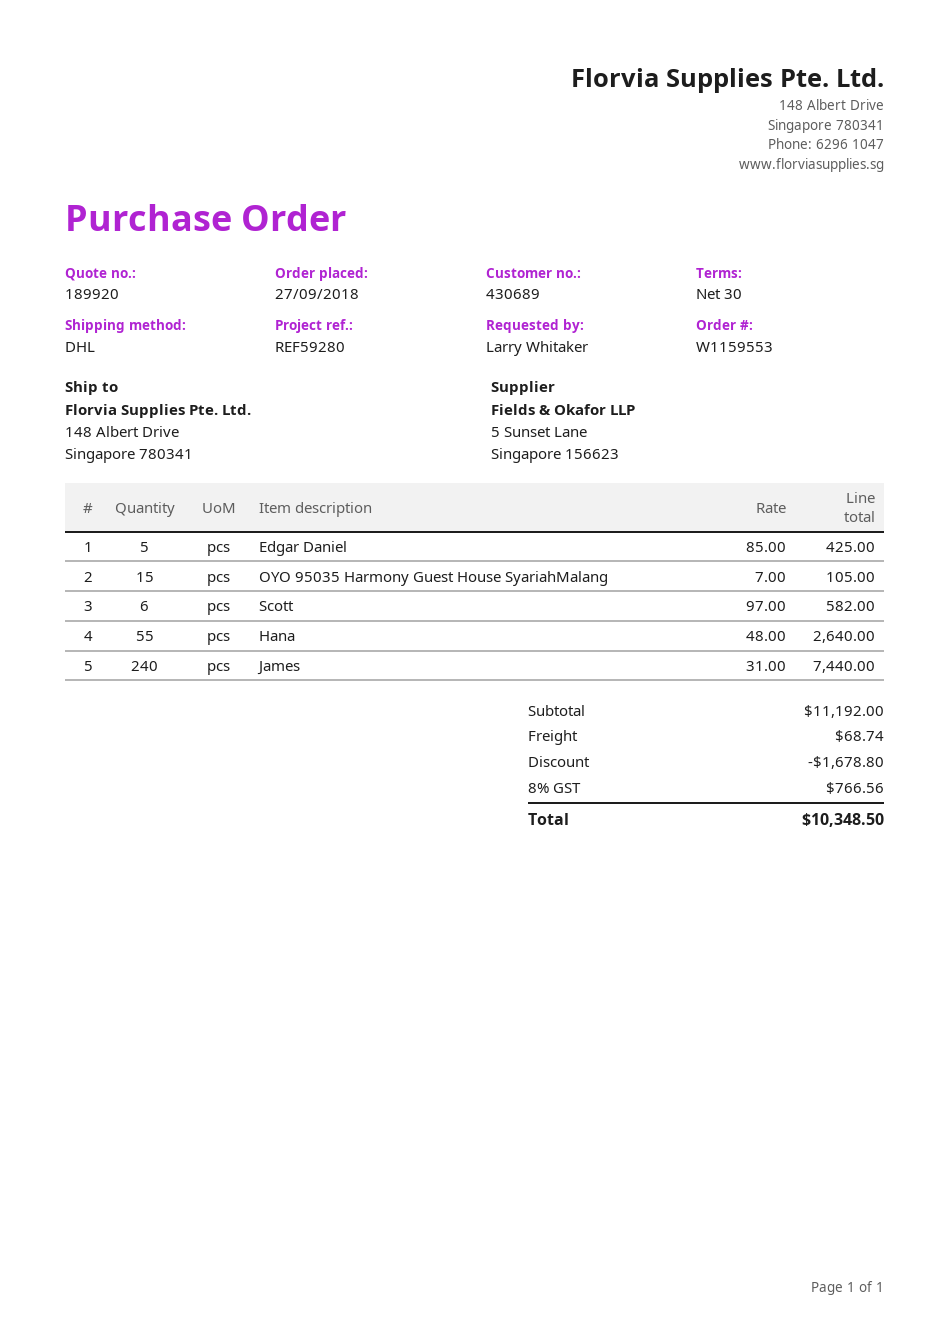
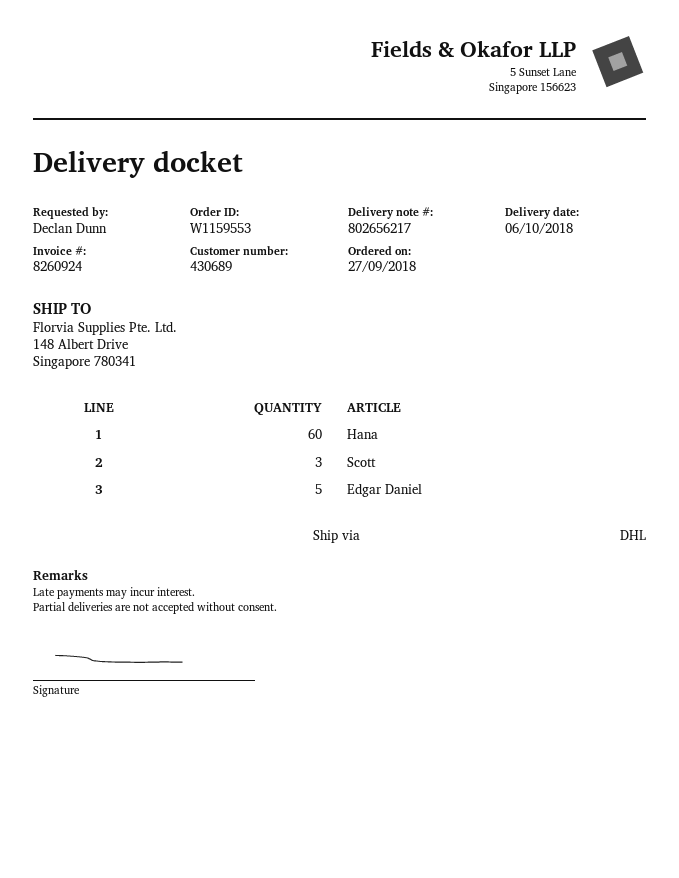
ordered by: Larry Whitaker -> Declan Dunn
OYO 95035 Harmony Guest House SyariahMalang: 15 -> none
Scott: 6 -> 3
Hana: 55 -> 60
James: 240 -> none

